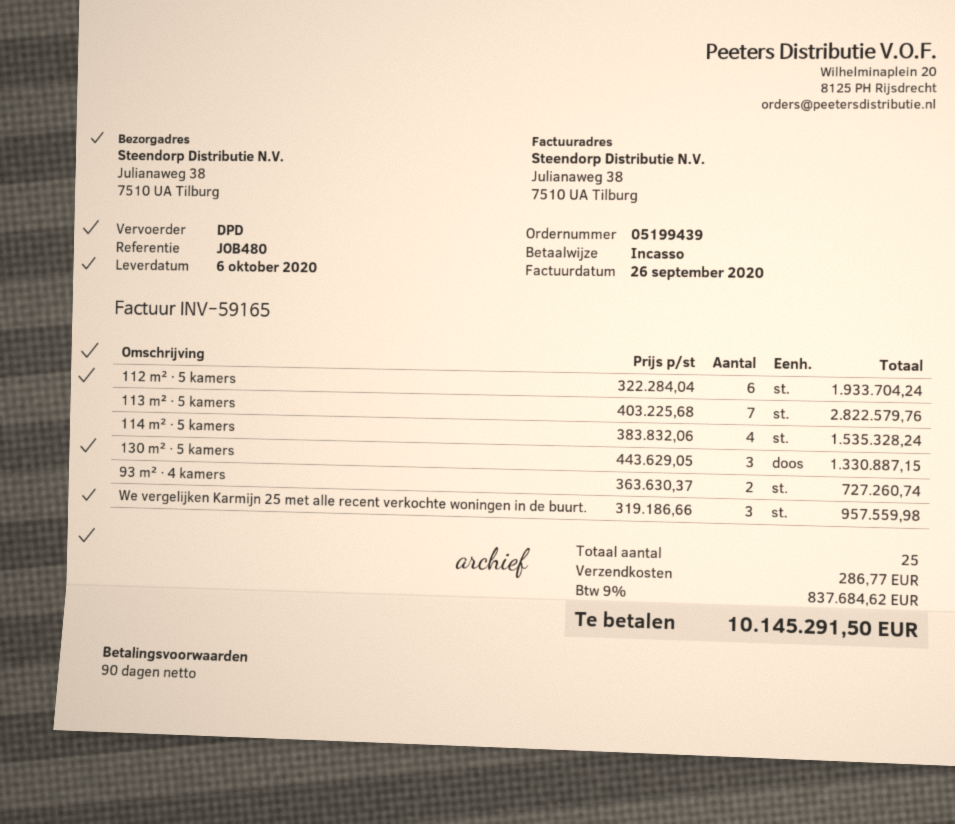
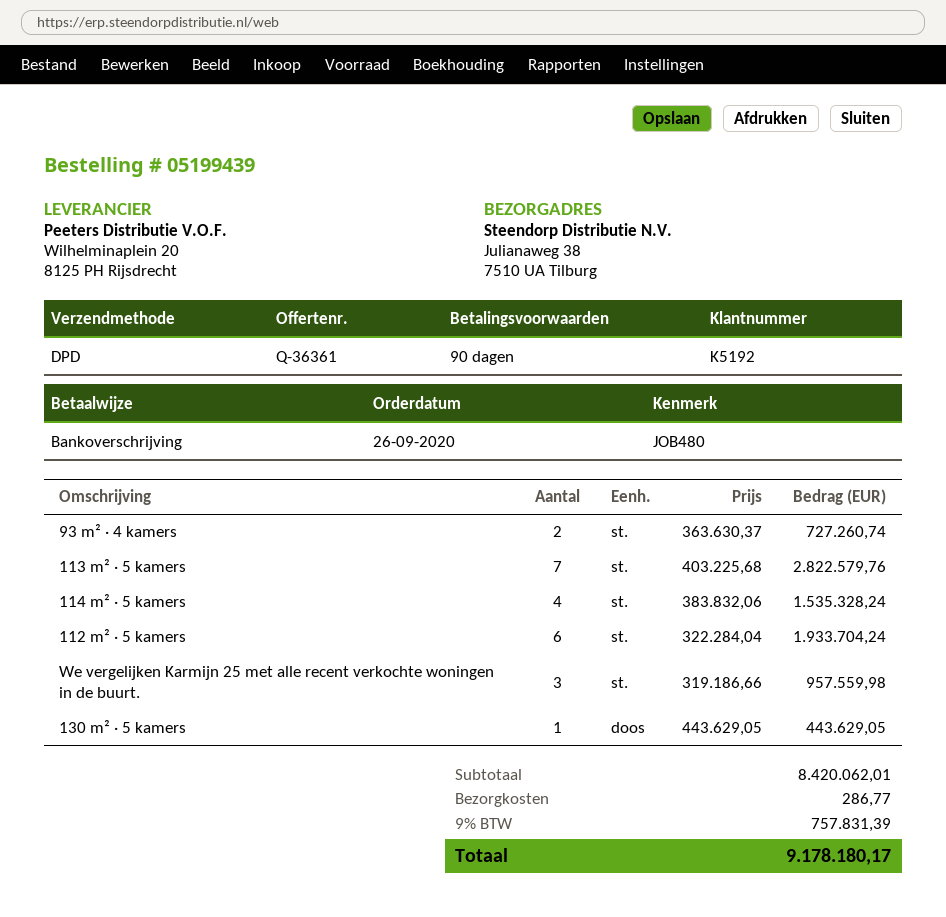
payment method: direct debit -> bank transfer
130 m² · 5 kamers: 3 x 443629.05 = 1330887.15 -> 1 x 443629.05 = 443629.05
tax: 9% = 837684.62 -> 9% = 757831.39
total: 10145291.50 -> 9178180.17

